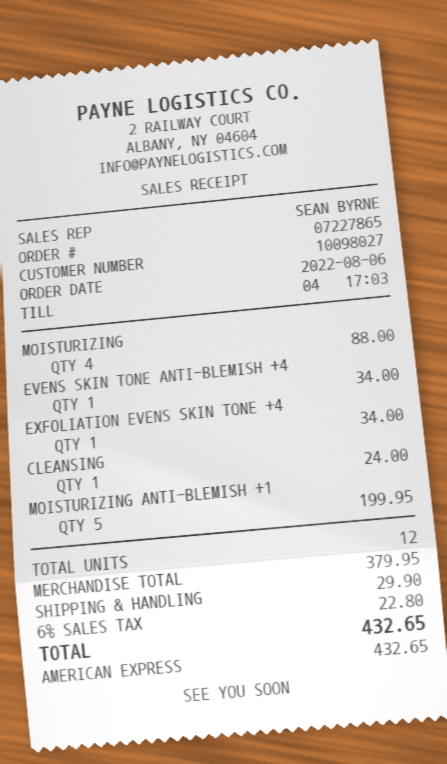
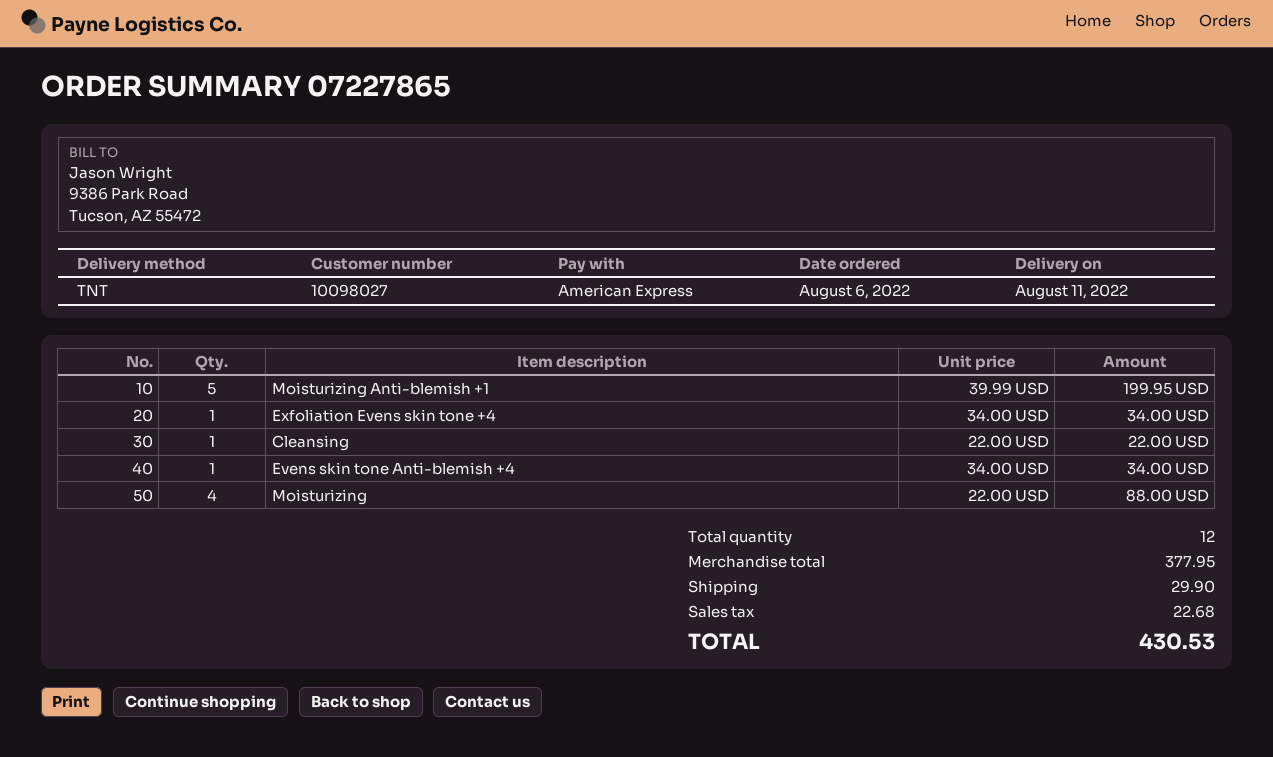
CLEANSING: 1 for 24.00 -> 1 for 22.00
subtotal: 379.95 -> 377.95
tax: 22.80 -> 22.68
total: 432.65 -> 430.53

